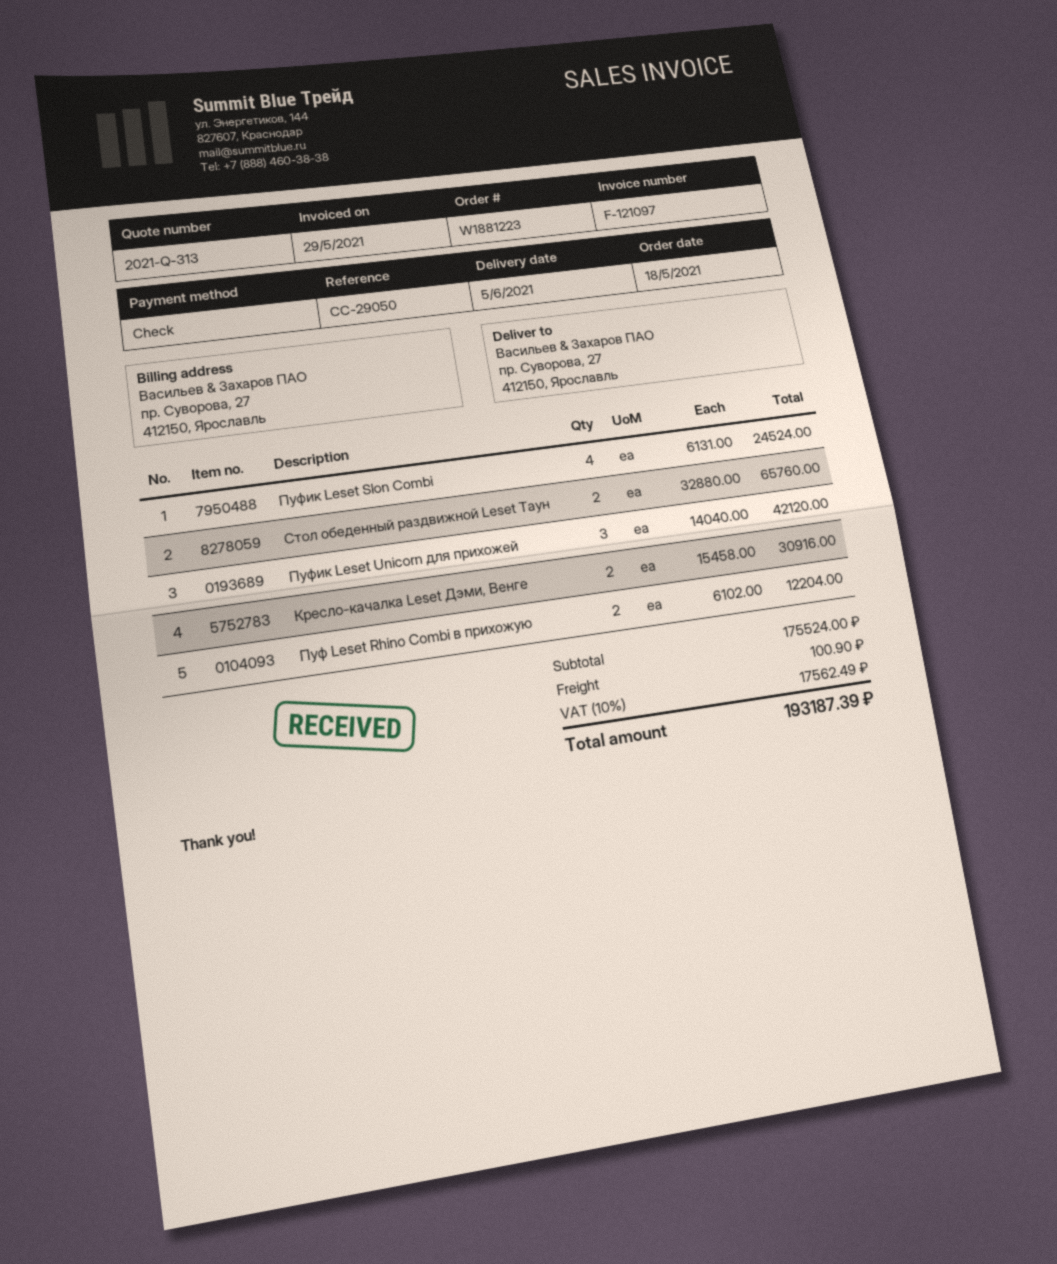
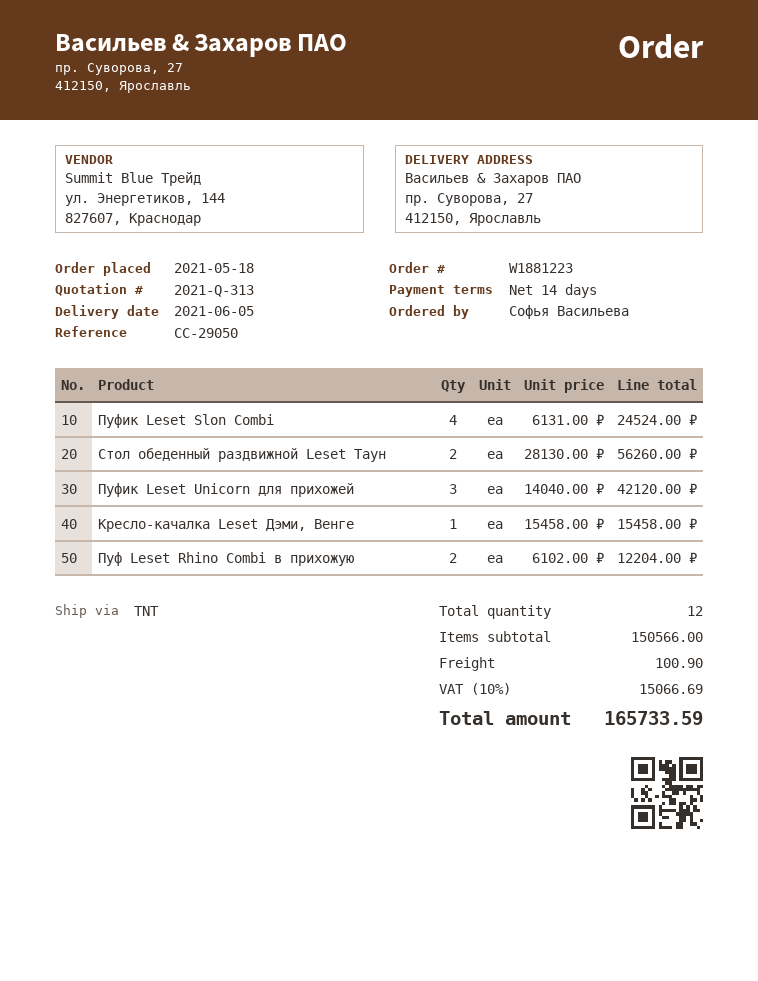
Стол обеденный раздвижной Leset Таун: 2 x 32880.00 = 65760.00 -> 2 x 28130.00 = 56260.00
Кресло-качалка Leset Дэми, Венге: 2 x 15458.00 = 30916.00 -> 1 x 15458.00 = 15458.00
subtotal: 175524.00 -> 150566.00
tax: 10% = 17562.49 -> 10% = 15066.69
total: 193187.39 -> 165733.59

